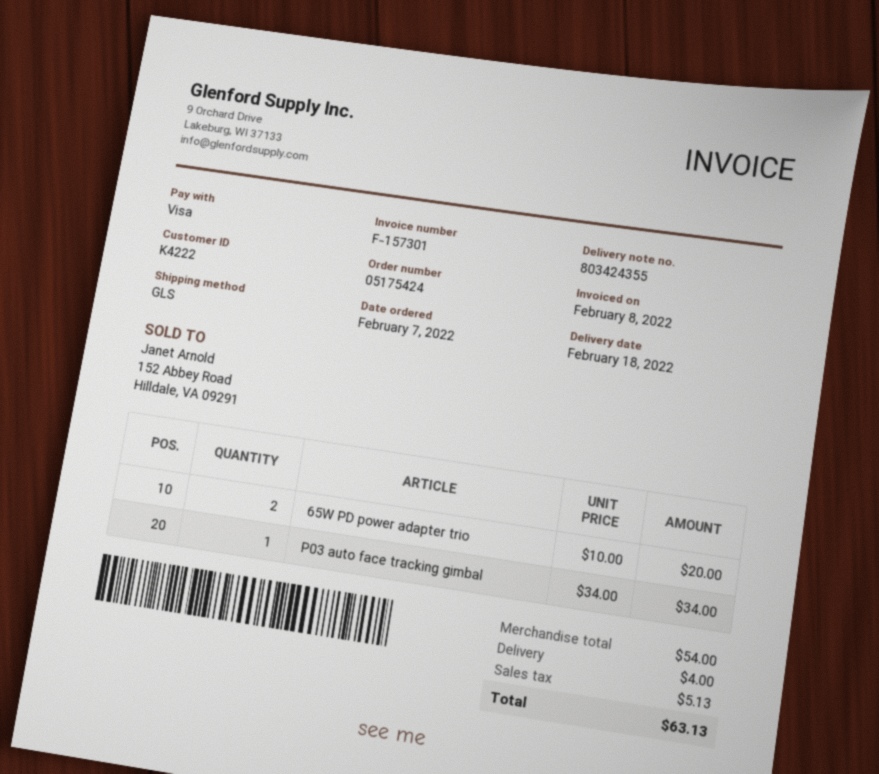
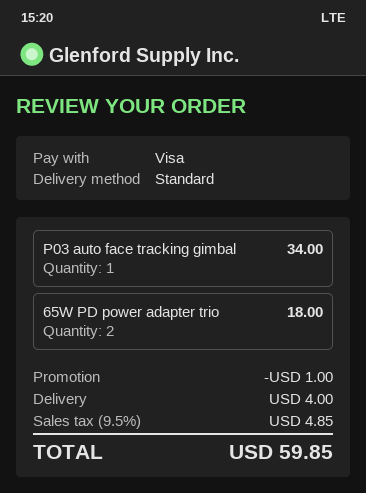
shipping method: GLS -> standard
65W PD power adapter trio: 2 for 20.00 -> 2 for 18.00
discount: none -> 1.00
tax: 5.13 -> 4.85
total: 63.13 -> 59.85

